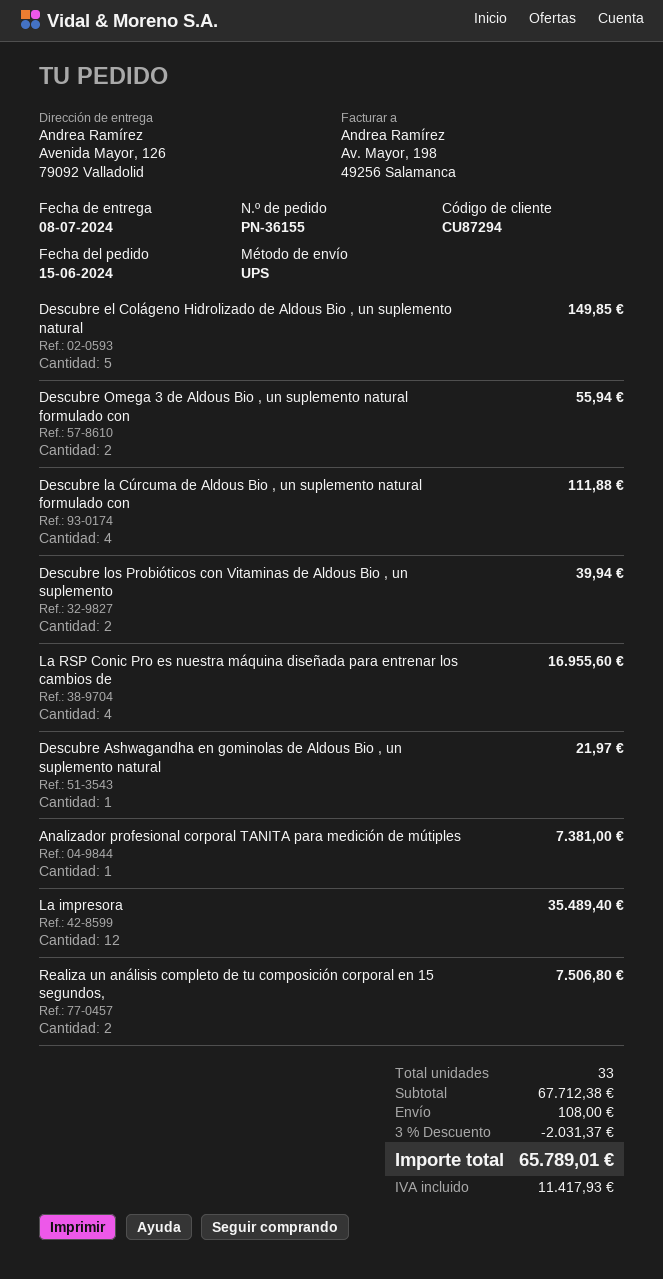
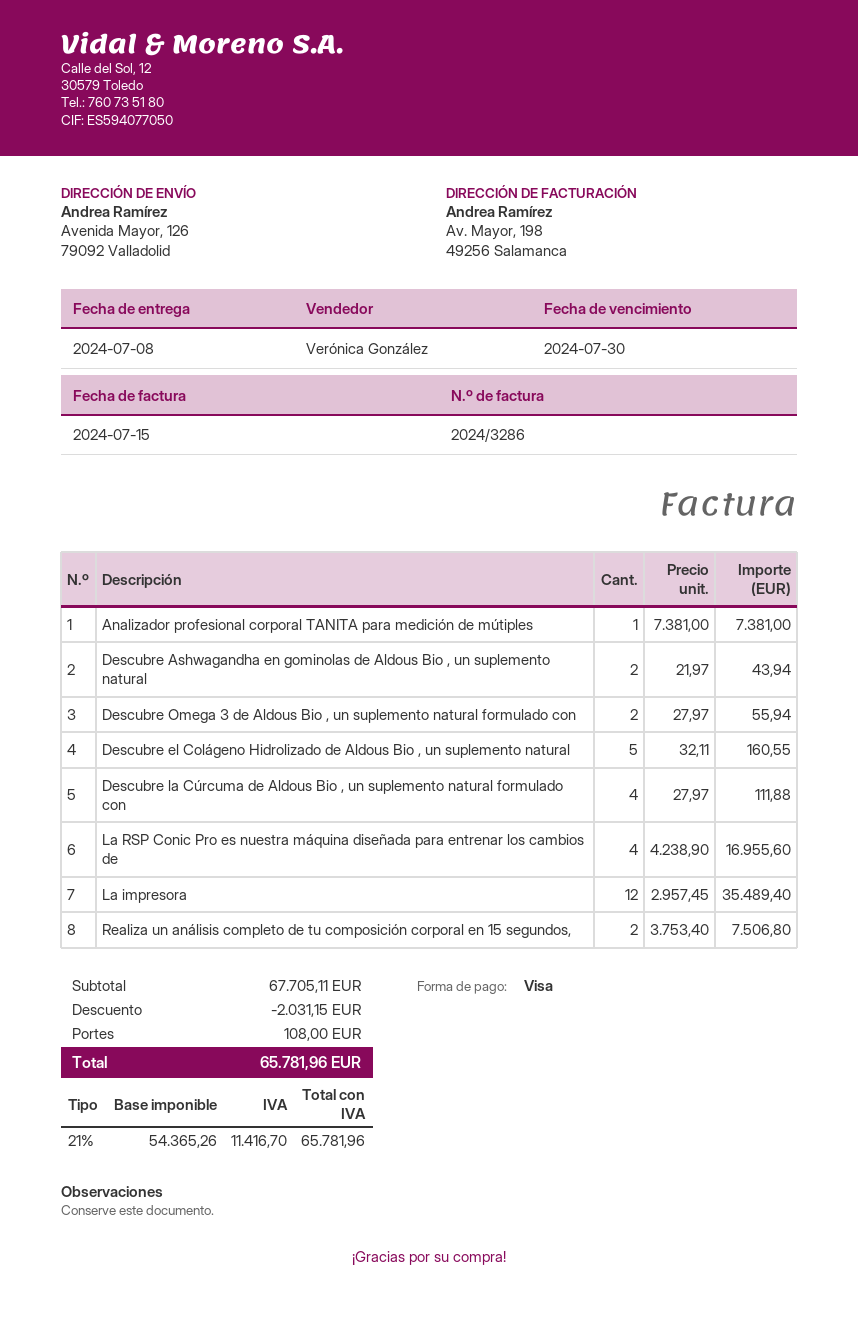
Descubre el Colágeno Hidrolizado de Aldous Bio , un suplemento natural: 5 for 149.85 -> 5 for 160.55
Descubre los Probióticos con Vitaminas de Aldous Bio , un suplemento: 2 for 39.94 -> none
Descubre Ashwagandha en gominolas de Aldous Bio , un suplemento natural: 1 for 21.97 -> 2 for 43.94
subtotal: 67712.38 -> 67705.11
discount: 2031.37 -> 2031.15
tax: 11417.93 -> 11416.70
total: 65789.01 -> 65781.96

